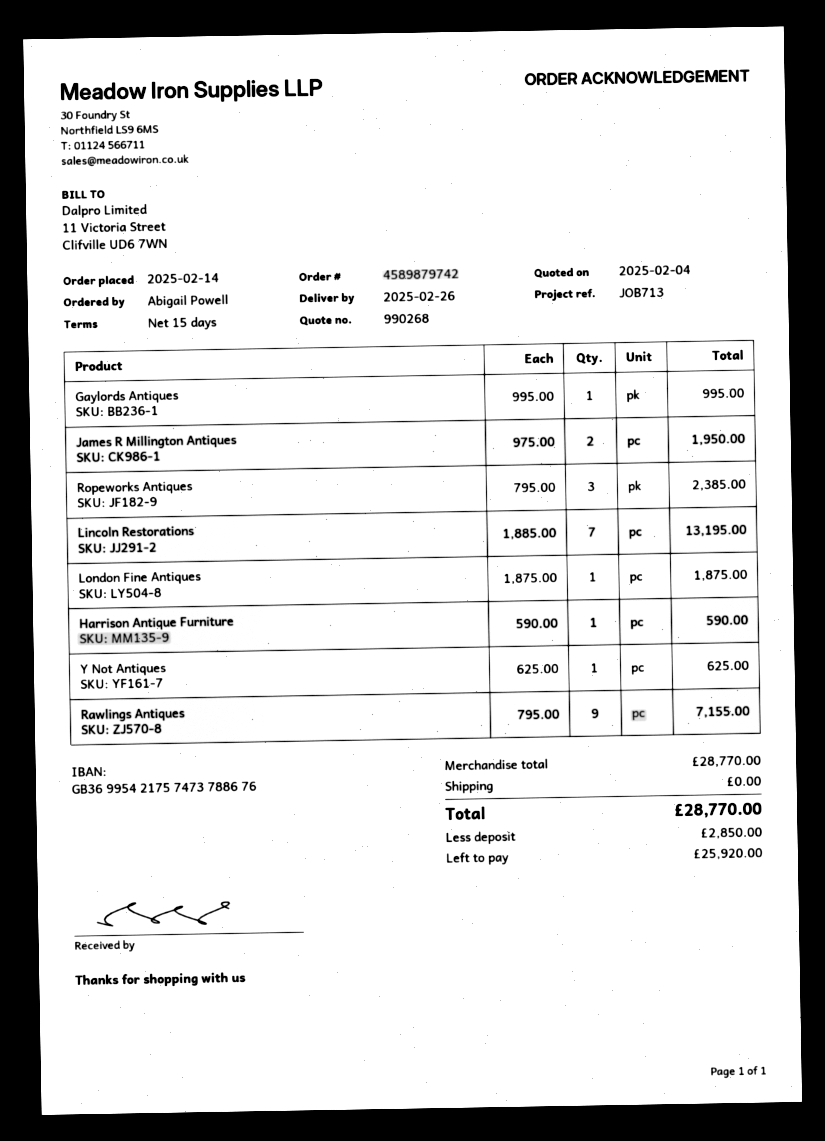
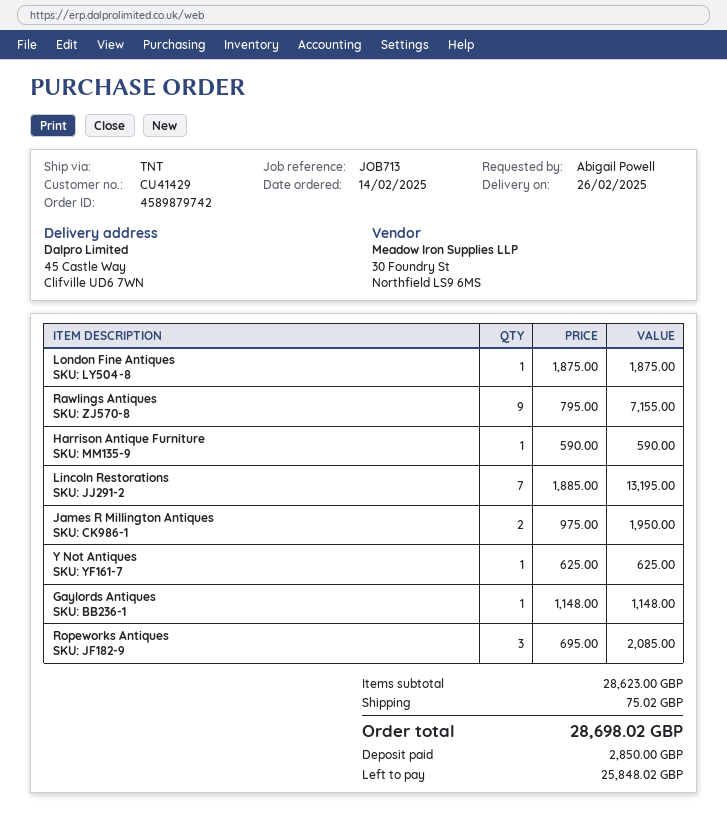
Gaylords Antiques: 1 x 995.00 = 995.00 -> 1 x 1148.00 = 1148.00
Ropeworks Antiques: 3 x 795.00 = 2385.00 -> 3 x 695.00 = 2085.00
subtotal: 28770.00 -> 28623.00
shipping: 0.00 -> 75.02
total: 28770.00 -> 28698.02
balance: 25920.00 -> 25848.02

